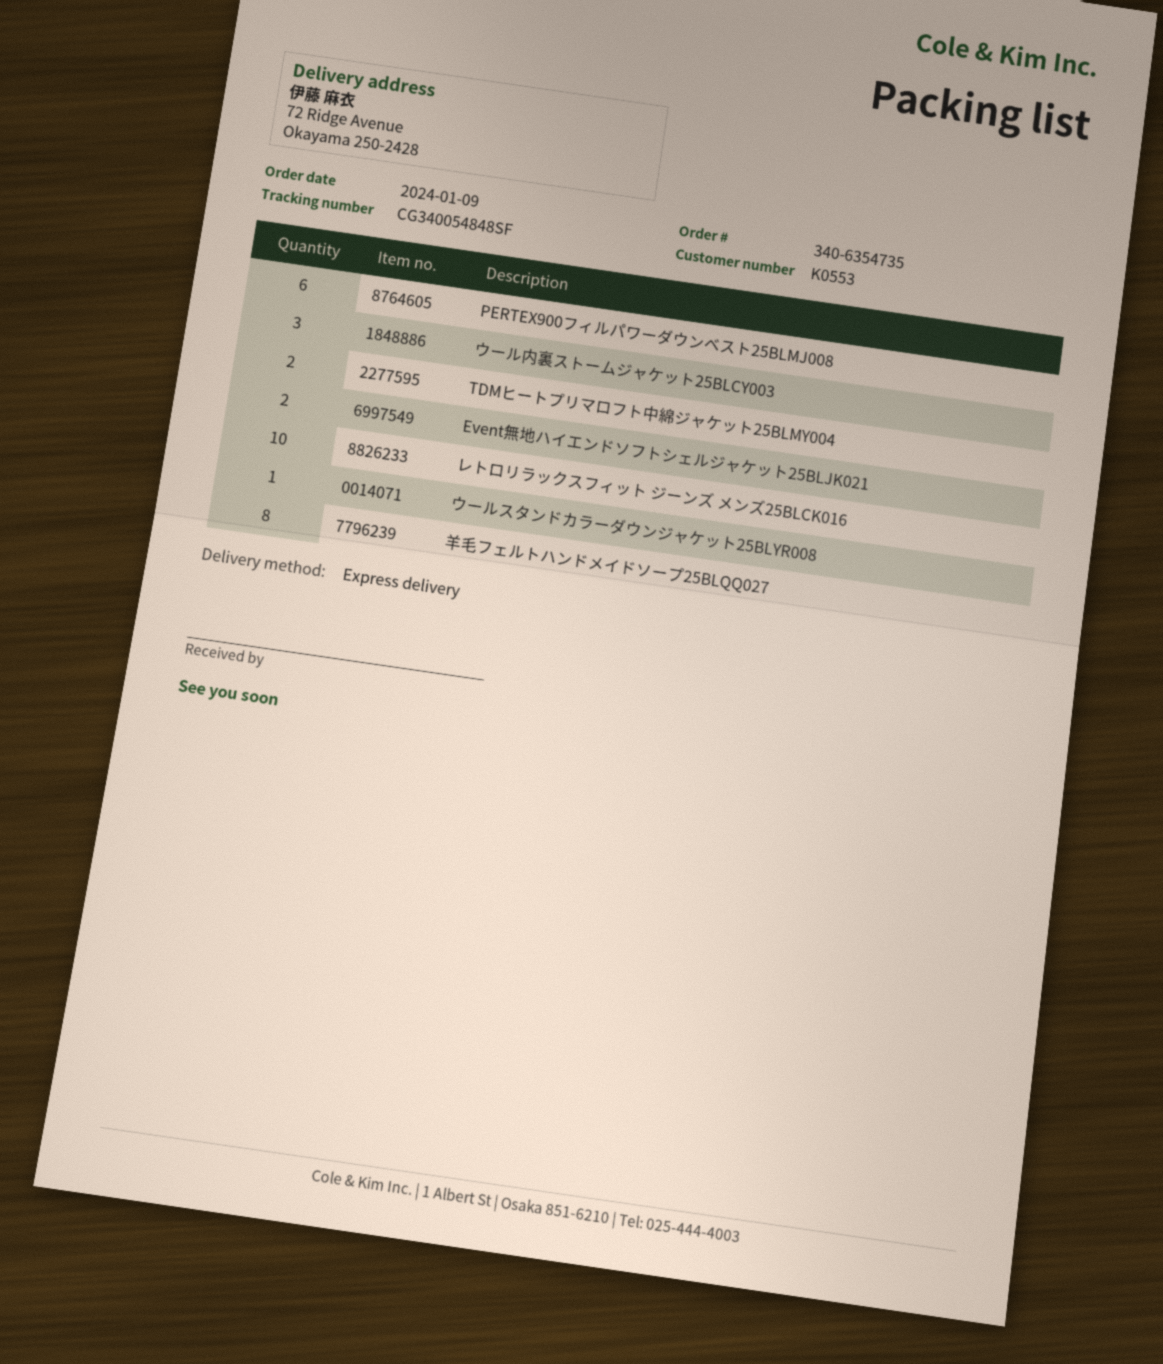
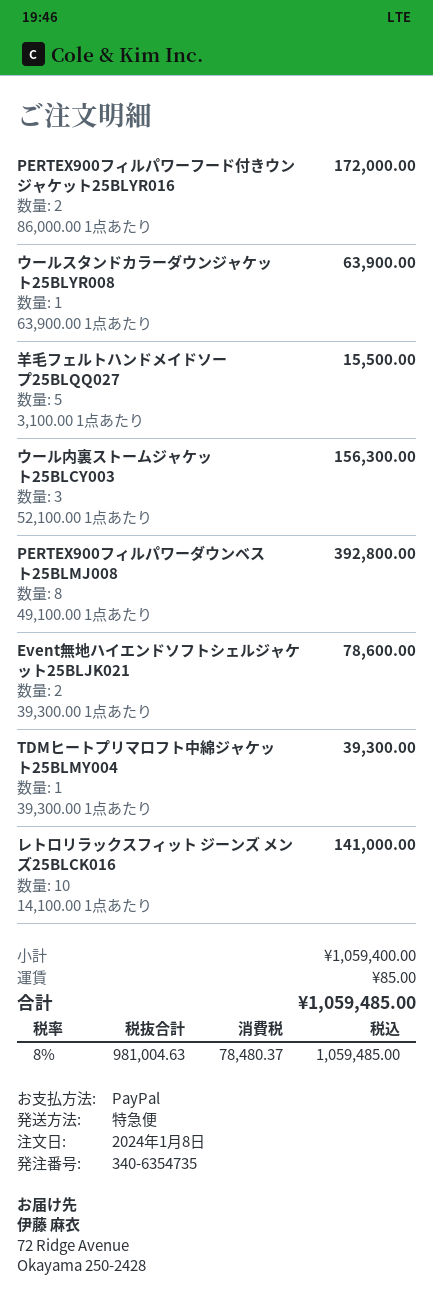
order date: 2024-01-09 -> 2024-01-08
PERTEX900フィルパワーダウンベスト25BLMJ008: 6 -> 8
TDMヒートプリマロフト中綿ジャケット25BLMY004: 2 -> 1
羊毛フェルトハンドメイドソープ25BLQQ027: 8 -> 5
PERTEX900フィルパワーフード付きウンジャケット25BLYR016: none -> 2

